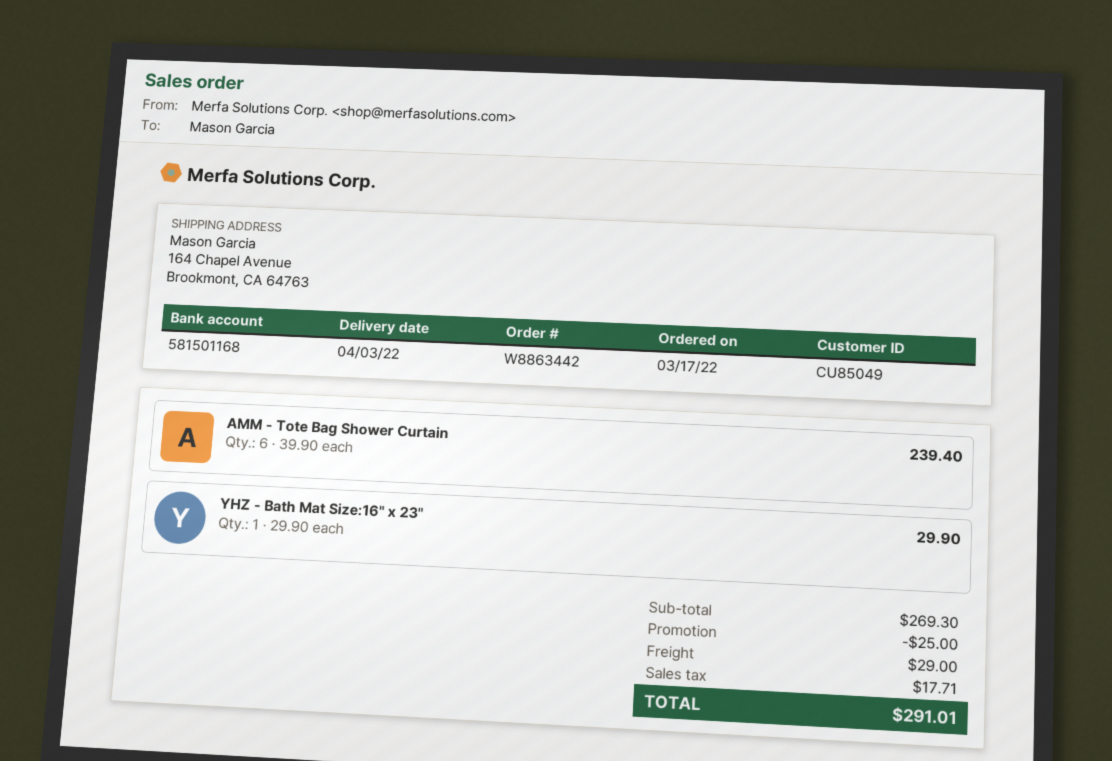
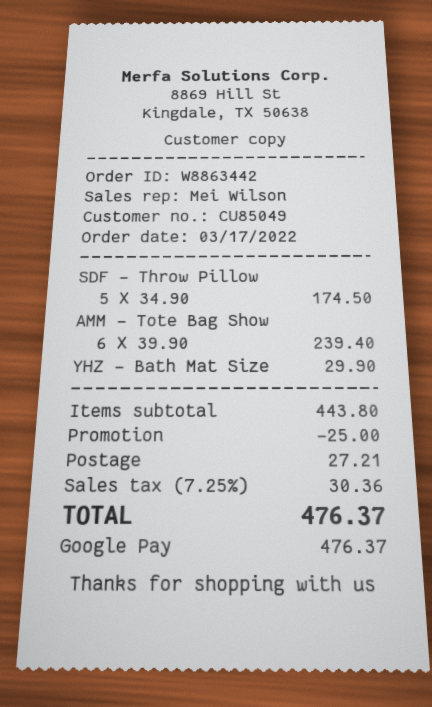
SDF - Throw Pillow: none -> 5 x 34.90 = 174.50
subtotal: 269.30 -> 443.80
shipping: 29.00 -> 27.21
tax: 17.71 -> 30.36
total: 291.01 -> 476.37

